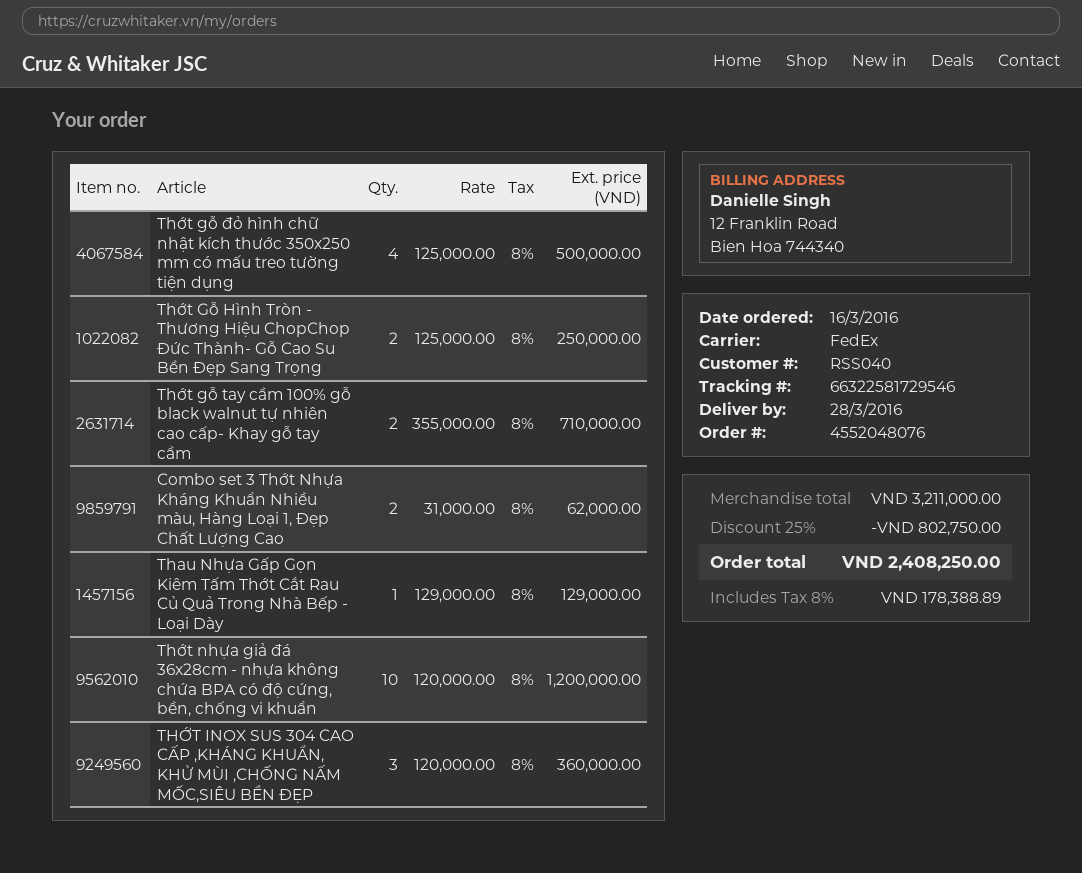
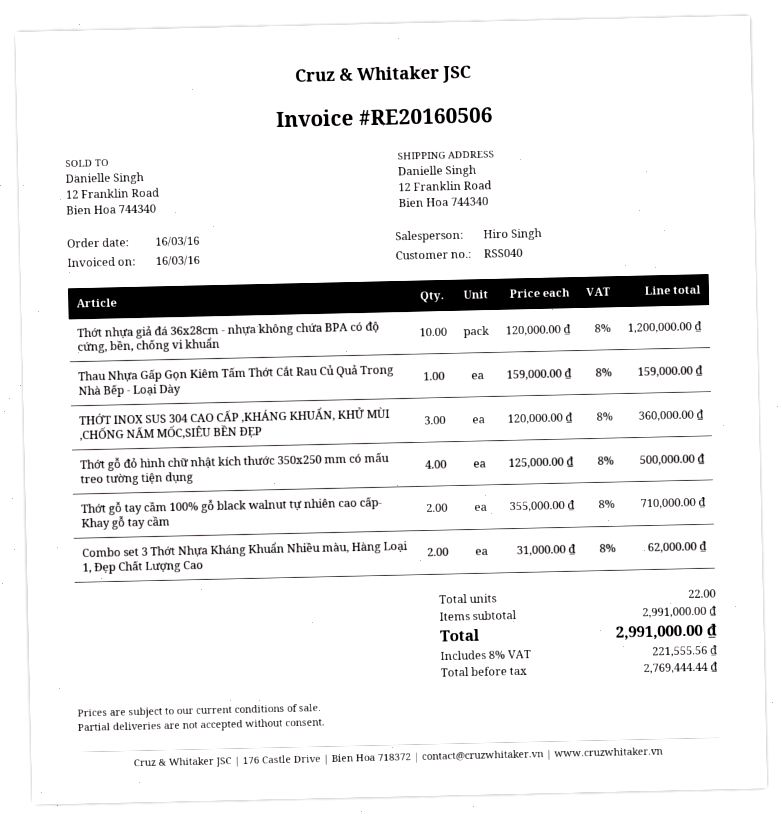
Thớt Gỗ Hình Tròn - Thương Hiệu ChopChop Đức Thành- Gỗ Cao Su Bền Đẹp Sang Trọng: 2 x 125000.00 = 250000.00 -> none
Thau Nhựa Gấp Gọn Kiêm Tấm Thớt Cắt Rau Củ Quả Trong Nhà Bếp - Loại Dày: 1 x 129000.00 = 129000.00 -> 1 x 159000.00 = 159000.00
subtotal: 3211000.00 -> 2991000.00
discount: 25% = 802750.00 -> none
tax: 8% = 178388.89 -> 8% = 221555.56
total: 2408250.00 -> 2991000.00

